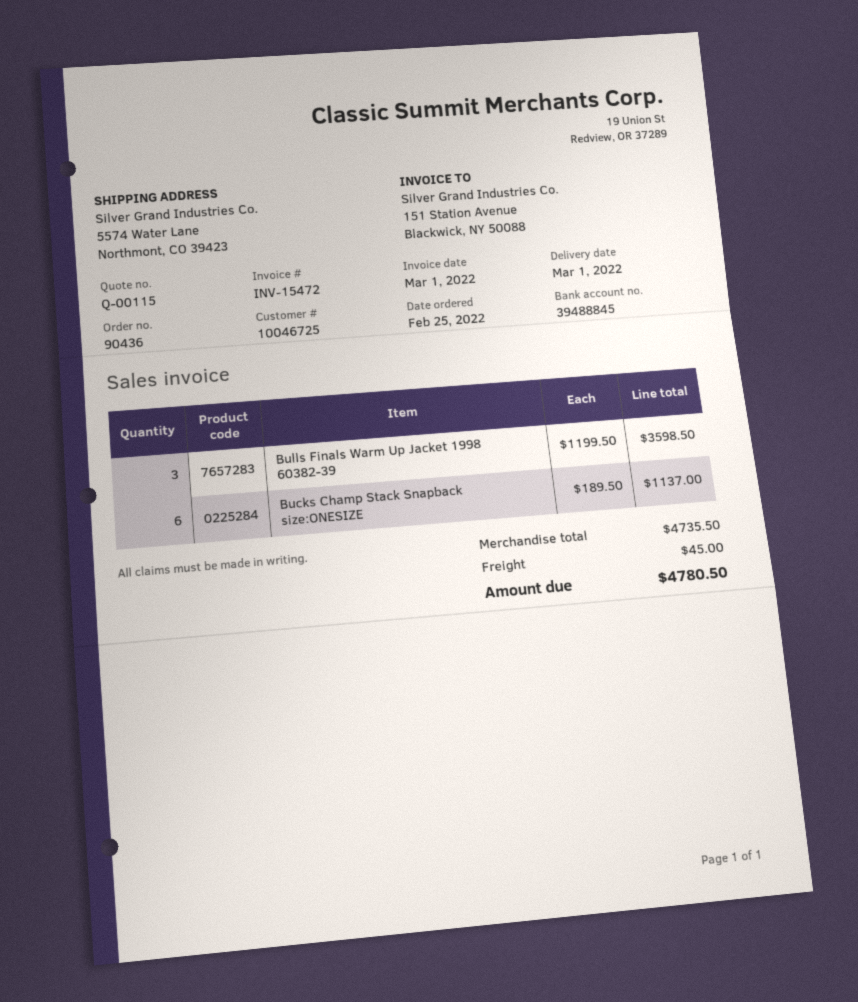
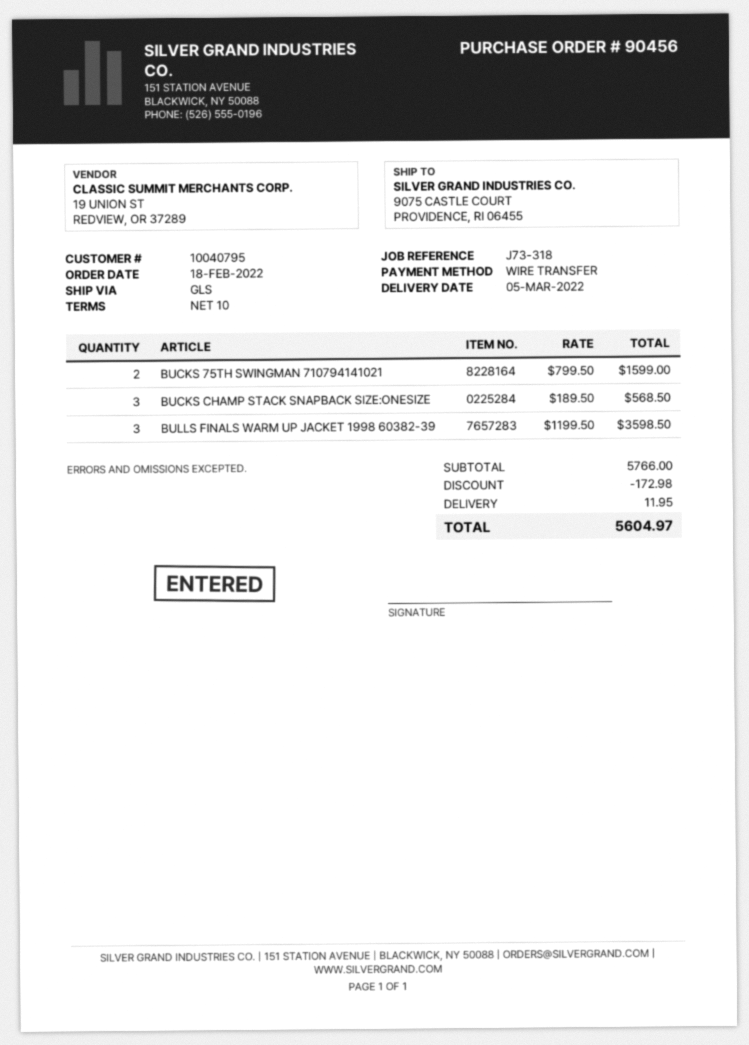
order number: 90436 -> 90456
order date: 2022-02-25 -> 2022-02-18
delivery date: 2022-03-01 -> 2022-03-05
customer number: 10046725 -> 10040795
ship to: 5574 Water Lane, Northmont, CO 39423 -> 9075 CASTLE COURT, PROVIDENCE, RI 06455
Bucks Champ Stack Snapback size:ONESIZE: 6 x 189.50 = 1137.00 -> 3 x 189.50 = 568.50
BUCKS 75TH SWINGMAN 710794141021: none -> 2 x 799.50 = 1599.00
subtotal: 4735.50 -> 5766.00
discount: none -> 172.98
shipping: 45.00 -> 11.95
total: 4780.50 -> 5604.97

